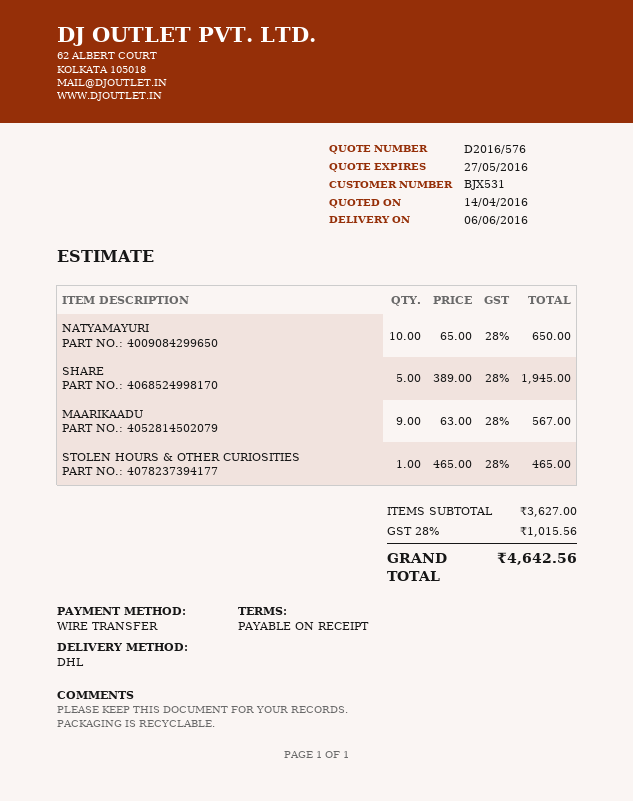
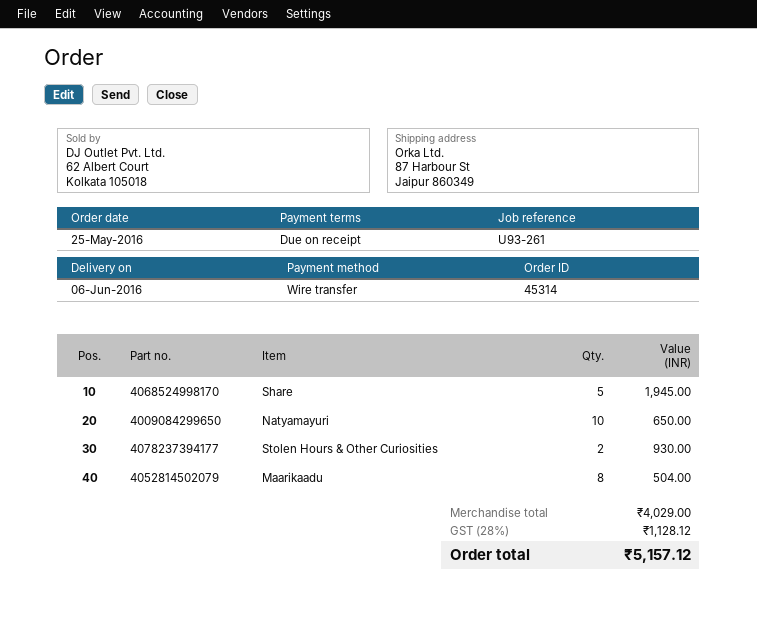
MAARIKAADU: 9 for 567.00 -> 8 for 504.00
STOLEN HOURS & OTHER CURIOSITIES: 1 for 465.00 -> 2 for 930.00
subtotal: 3627.00 -> 4029.00
tax: 28% = 1015.56 -> 28% = 1128.12
total: 4642.56 -> 5157.12

